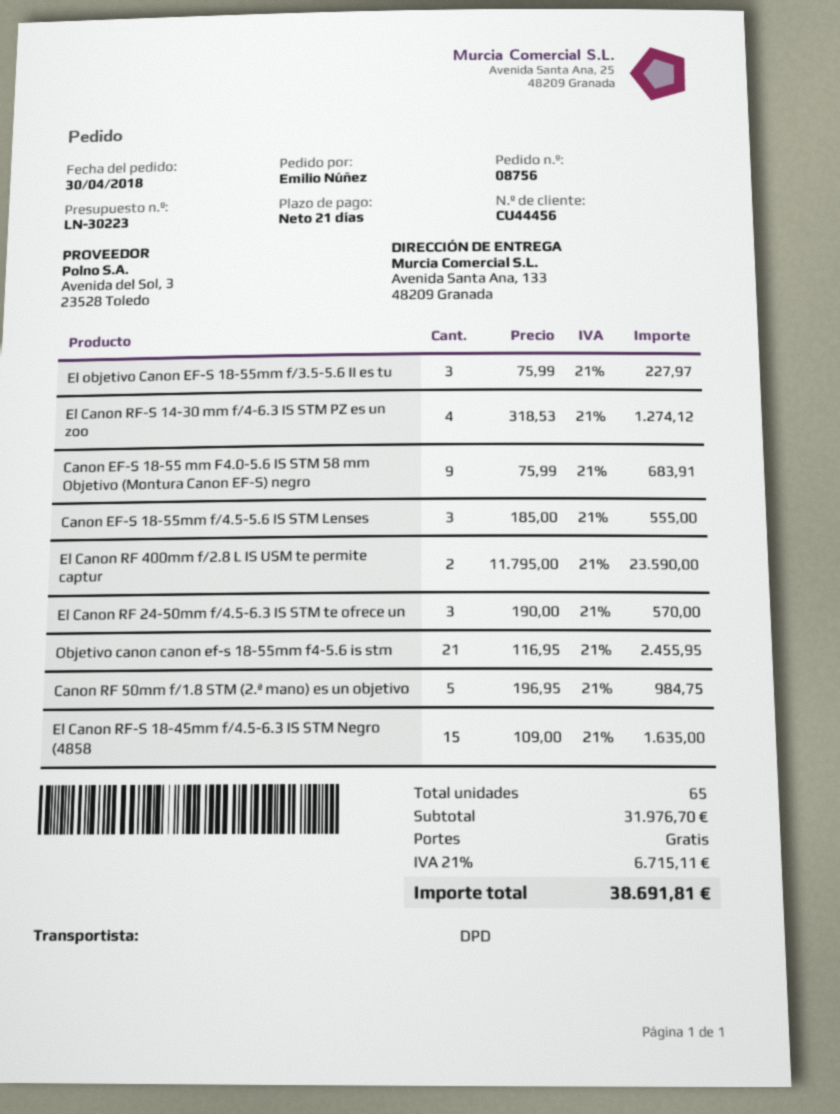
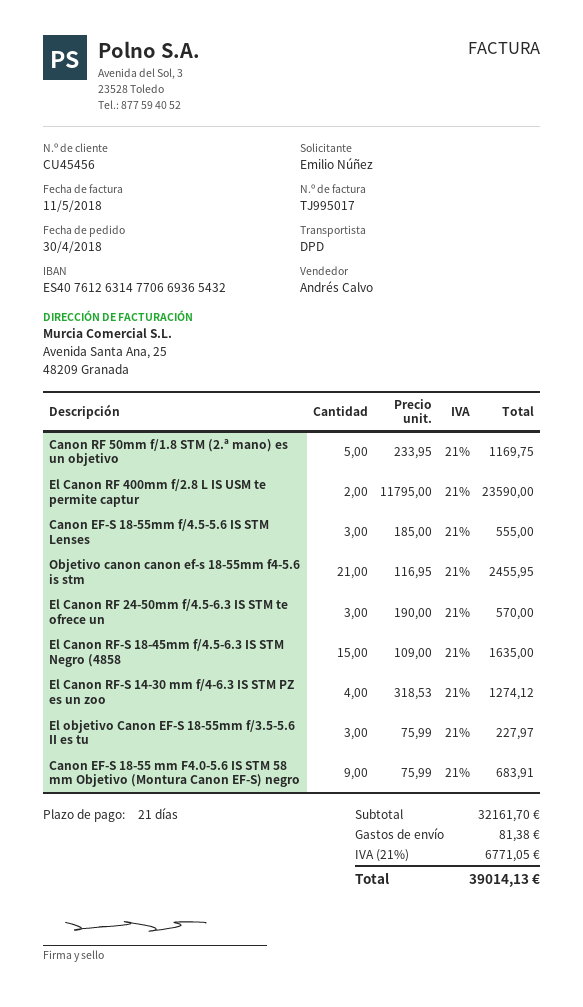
customer number: CU44456 -> CU45456
Canon RF 50mm f/1.8 STM (2.ª mano) es un objetivo: 5 x 196.95 = 984.75 -> 5 x 233.95 = 1169.75
subtotal: 31976.70 -> 32161.70
shipping: 0.00 -> 81.38
tax: 21% = 6715.11 -> 21% = 6771.05
total: 38691.81 -> 39014.13

